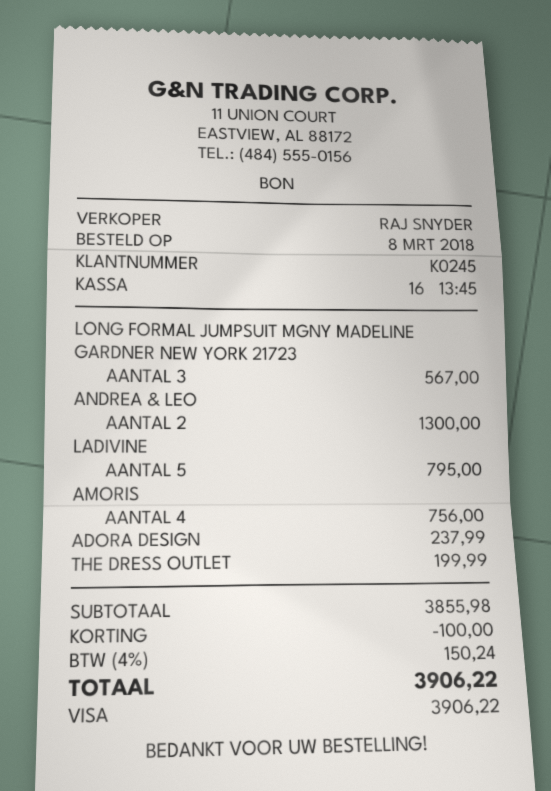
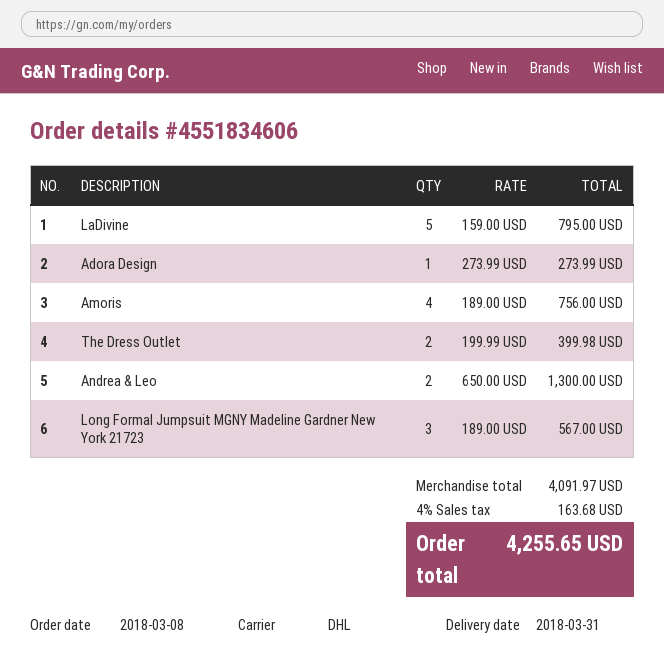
ADORA DESIGN: 1 for 237.99 -> 1 for 273.99
THE DRESS OUTLET: 1 for 199.99 -> 2 for 399.98
subtotal: 3855.98 -> 4091.97
discount: 100.00 -> none
tax: 4% = 150.24 -> 4% = 163.68
total: 3906.22 -> 4255.65

